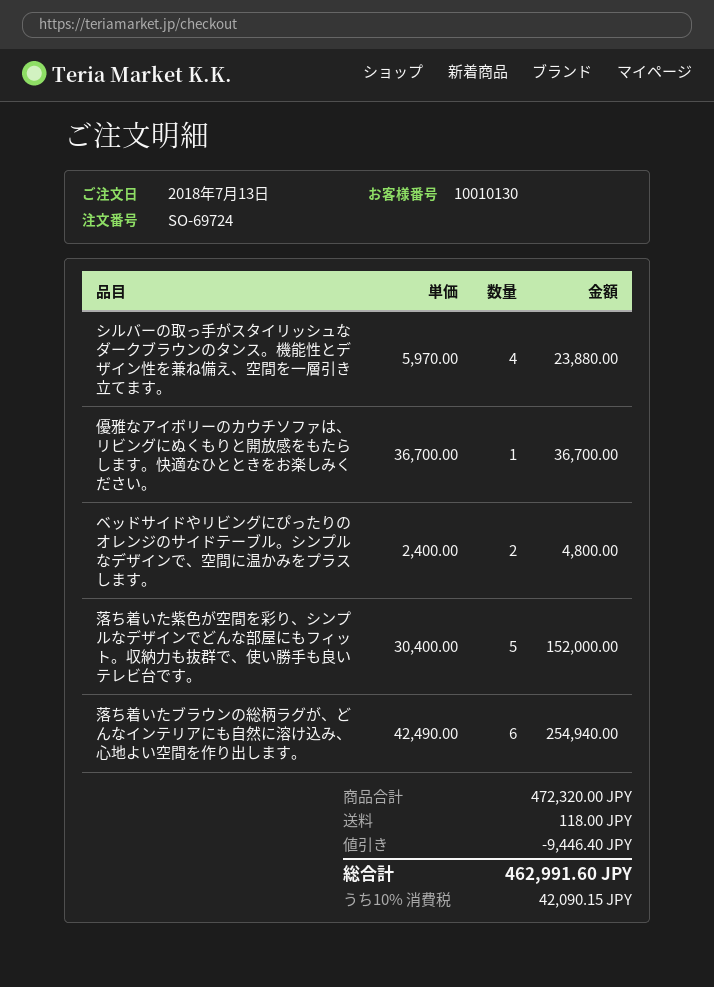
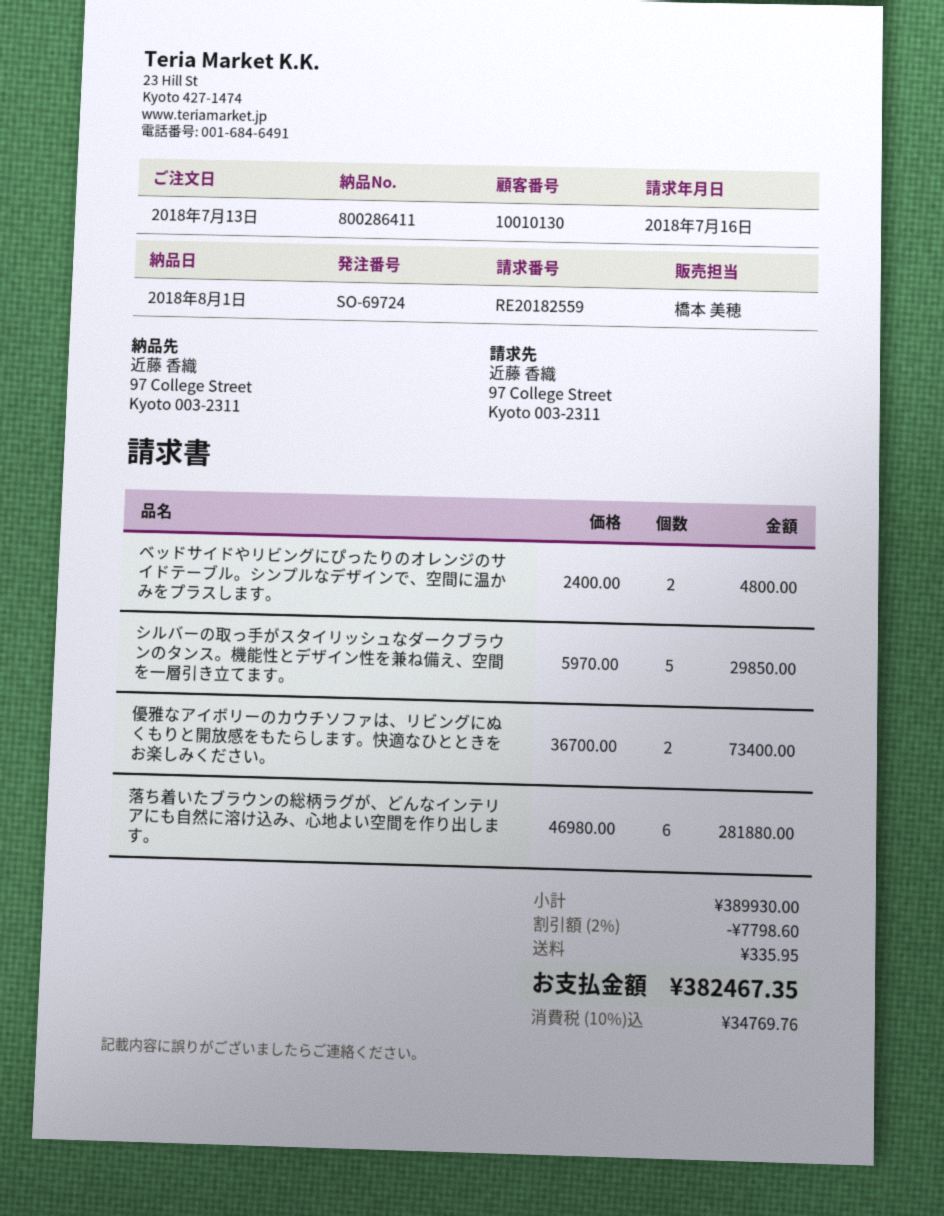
シルバーの取っ手がスタイリッシュなダークブラウンのタンス。機能性とデザイン性を兼ね備え、空間を一層引き立てます。: 4 x 5970.00 = 23880.00 -> 5 x 5970.00 = 29850.00
優雅なアイボリーのカウチソファは、リビングにぬくもりと開放感をもたらします。快適なひとときをお楽しみください。: 1 x 36700.00 = 36700.00 -> 2 x 36700.00 = 73400.00
落ち着いた紫色が空間を彩り、シンプルなデザインでどんな部屋にもフィット。収納力も抜群で、使い勝手も良いテレビ台です。: 5 x 30400.00 = 152000.00 -> none
落ち着いたブラウンの総柄ラグが、どんなインテリアにも自然に溶け込み、心地よい空間を作り出します。: 6 x 42490.00 = 254940.00 -> 6 x 46980.00 = 281880.00
subtotal: 472320.00 -> 389930.00
discount: 9446.40 -> 7798.60
shipping: 118.00 -> 335.95
tax: 10% = 42090.15 -> 10% = 34769.76
total: 462991.60 -> 382467.35

